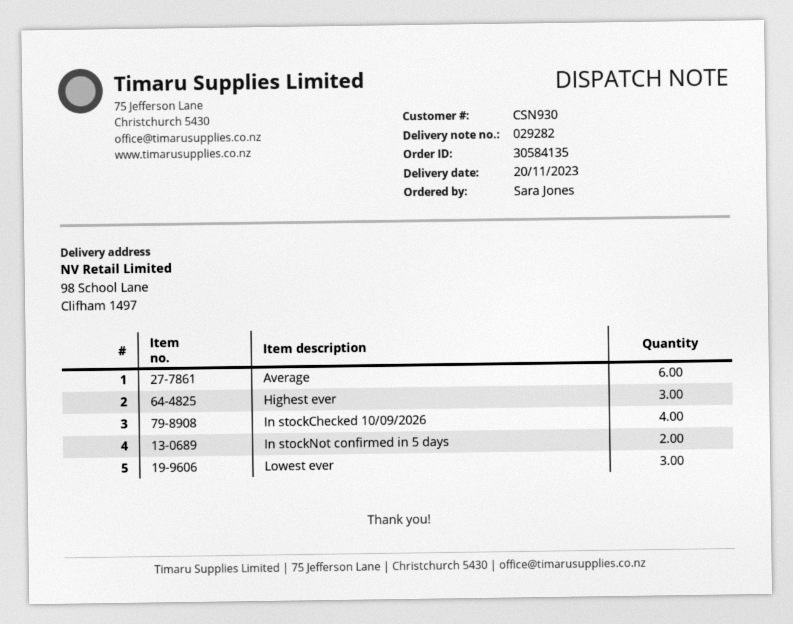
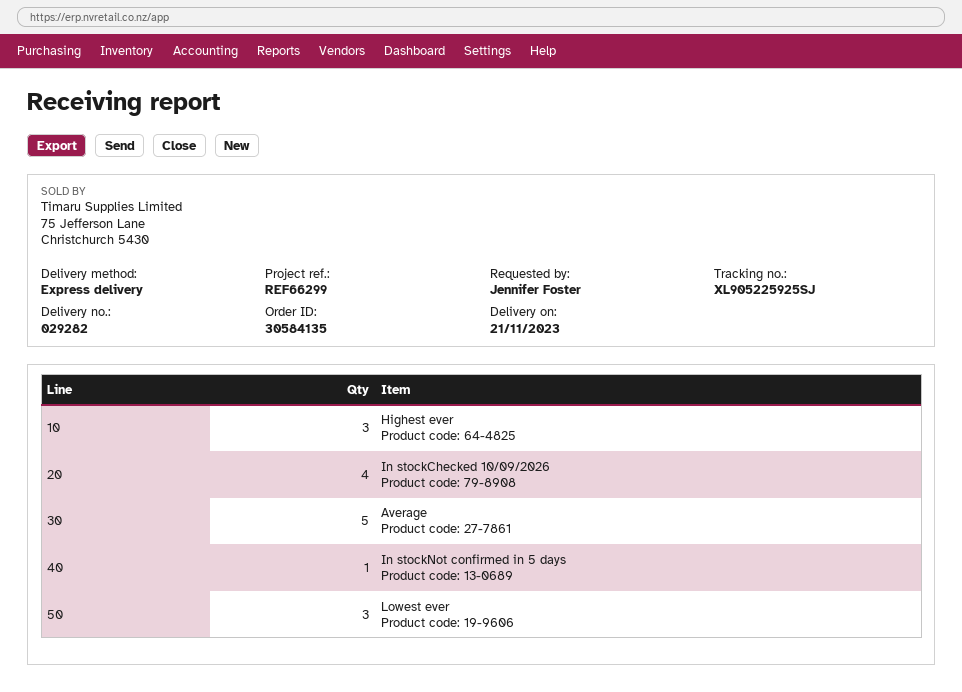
delivery date: 2023-11-20 -> 2023-11-21
ordered by: Sara Jones -> Jennifer Foster
Average: 6 -> 5
In stockNot confirmed in 5 days: 2 -> 1

